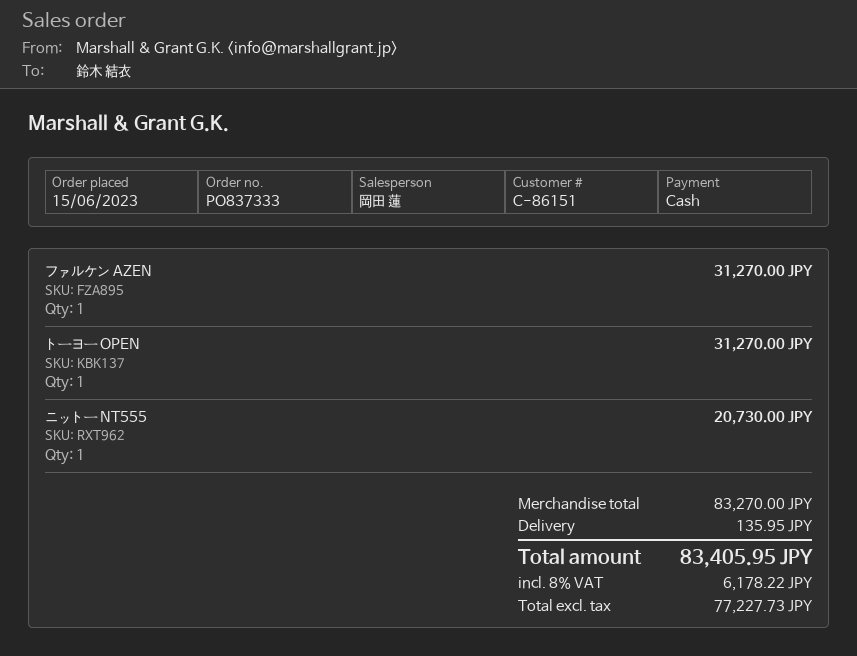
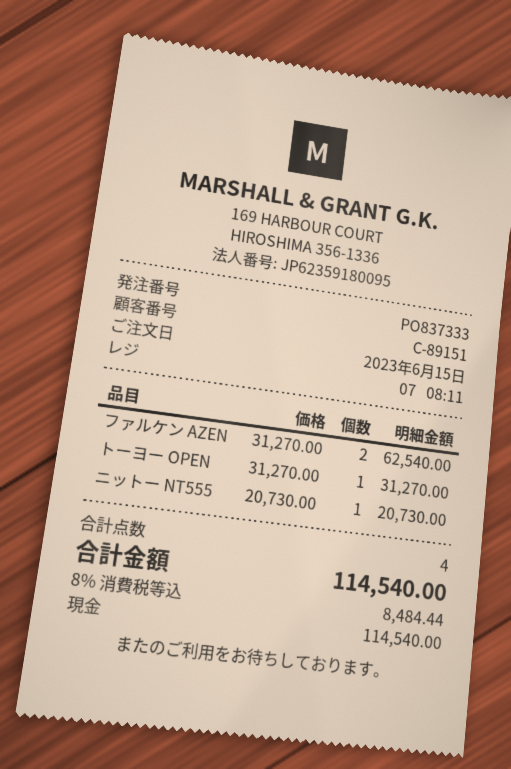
customer number: C-86151 -> C-89151
ファルケン AZEN: 1 for 31270.00 -> 2 for 62540.00
shipping: 135.95 -> none
tax: 8% = 6178.22 -> 8% = 8484.44
total: 83405.95 -> 114540.00

